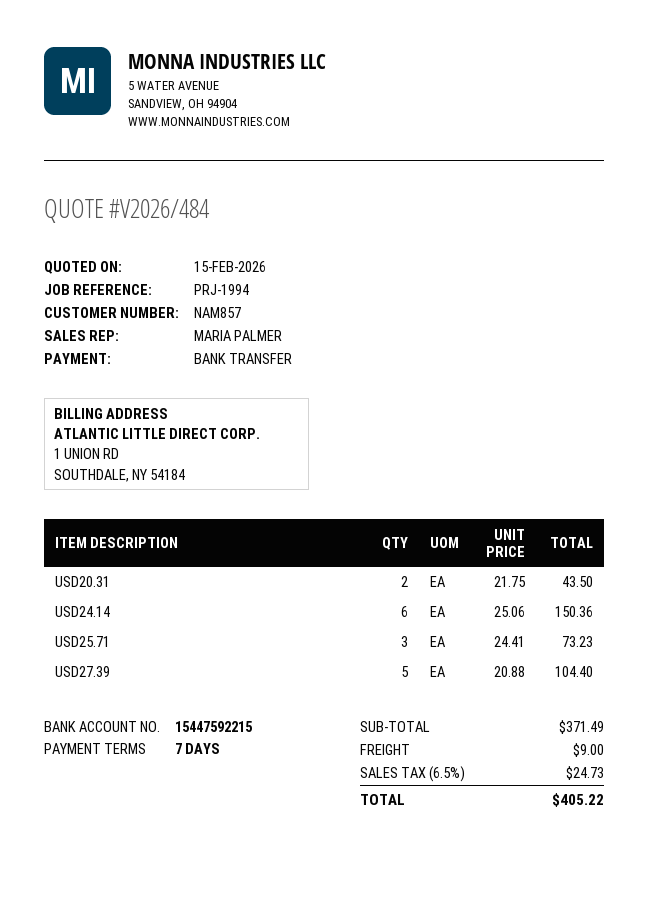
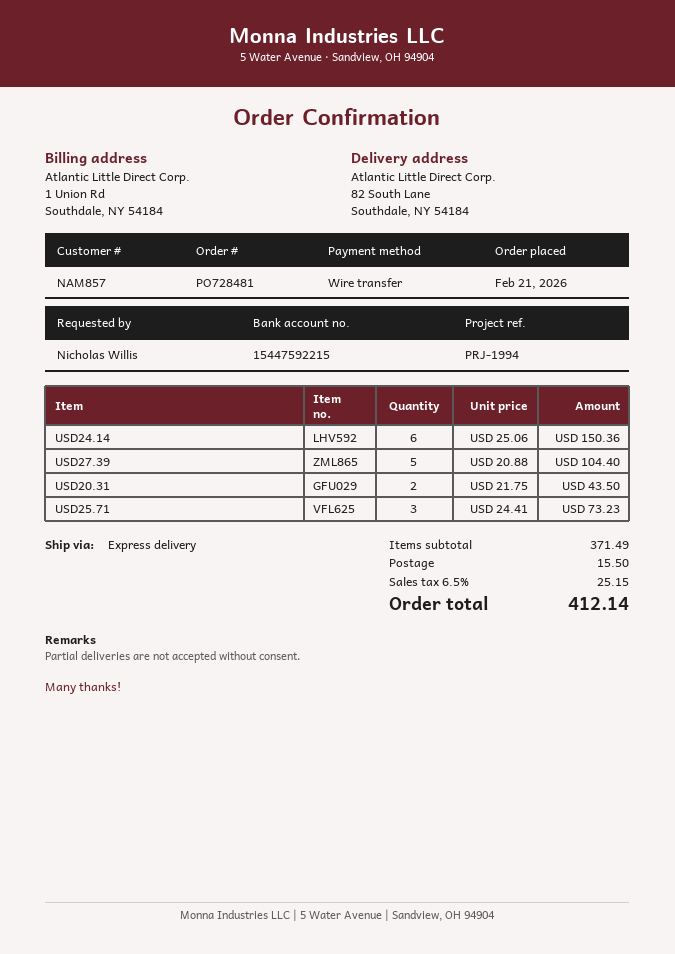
shipping: 9.00 -> 15.50
tax: 6.5% = 24.73 -> 6.5% = 25.15
total: 405.22 -> 412.14

